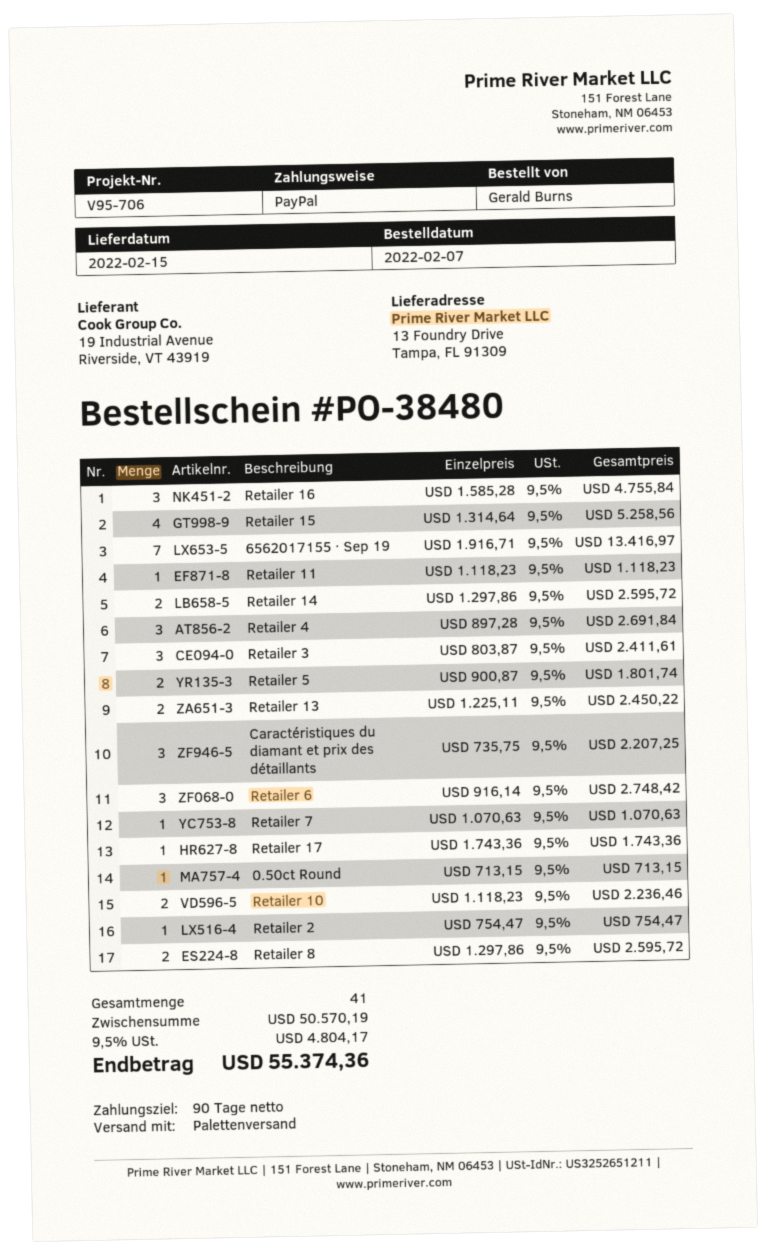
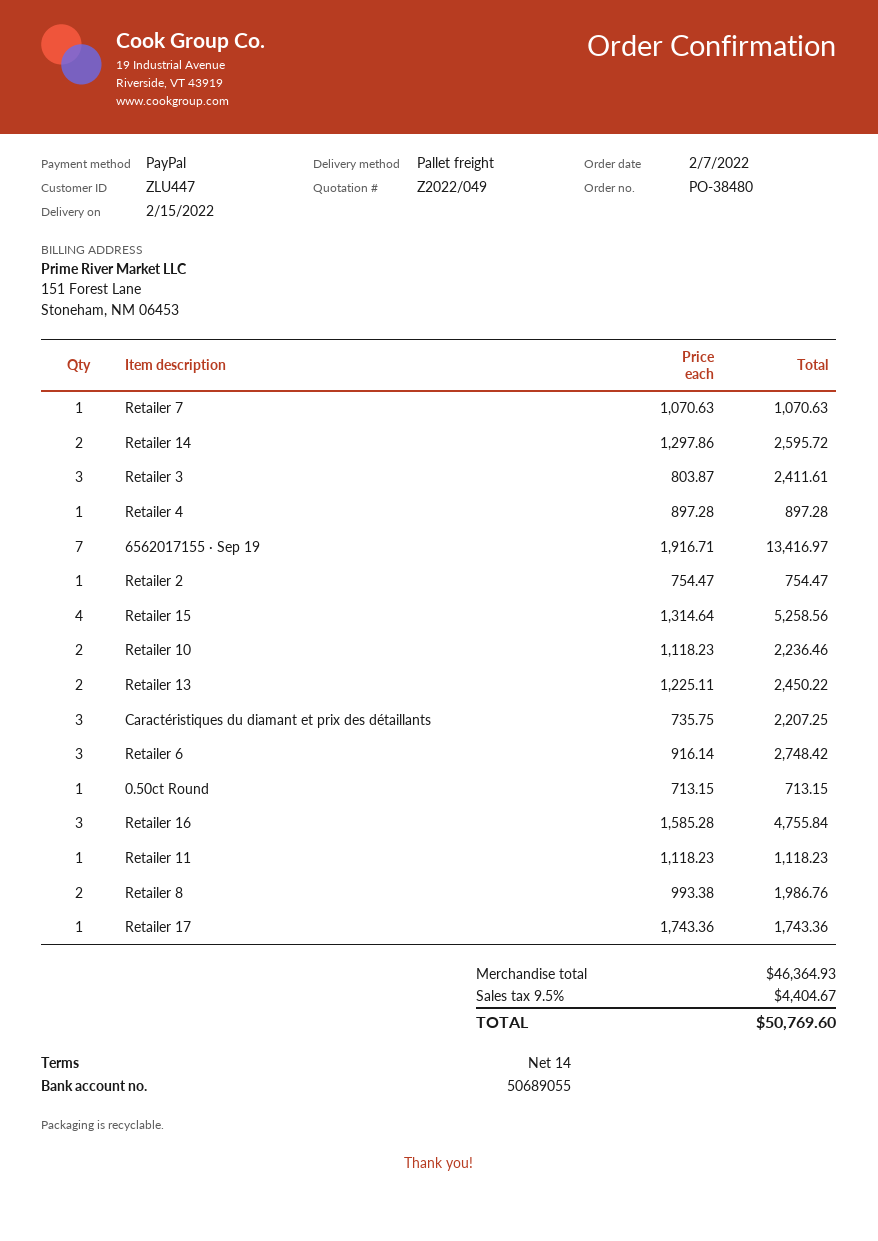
payment terms: 90 days -> 14 days
Retailer 4: 3 x 897.28 = 2691.84 -> 1 x 897.28 = 897.28
Retailer 5: 2 x 900.87 = 1801.74 -> none
Retailer 8: 2 x 1297.86 = 2595.72 -> 2 x 993.38 = 1986.76
subtotal: 50570.19 -> 46364.93
tax: 9.5% = 4804.17 -> 9.5% = 4404.67
total: 55374.36 -> 50769.60

